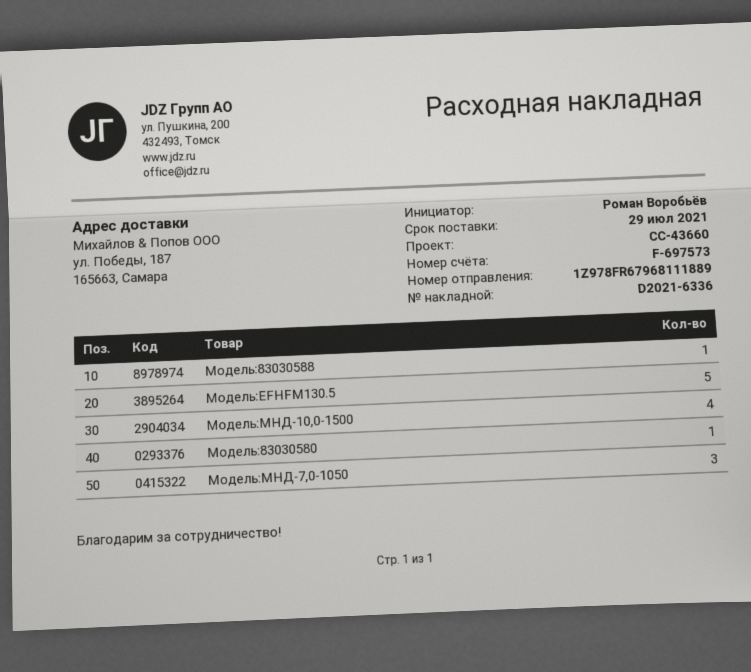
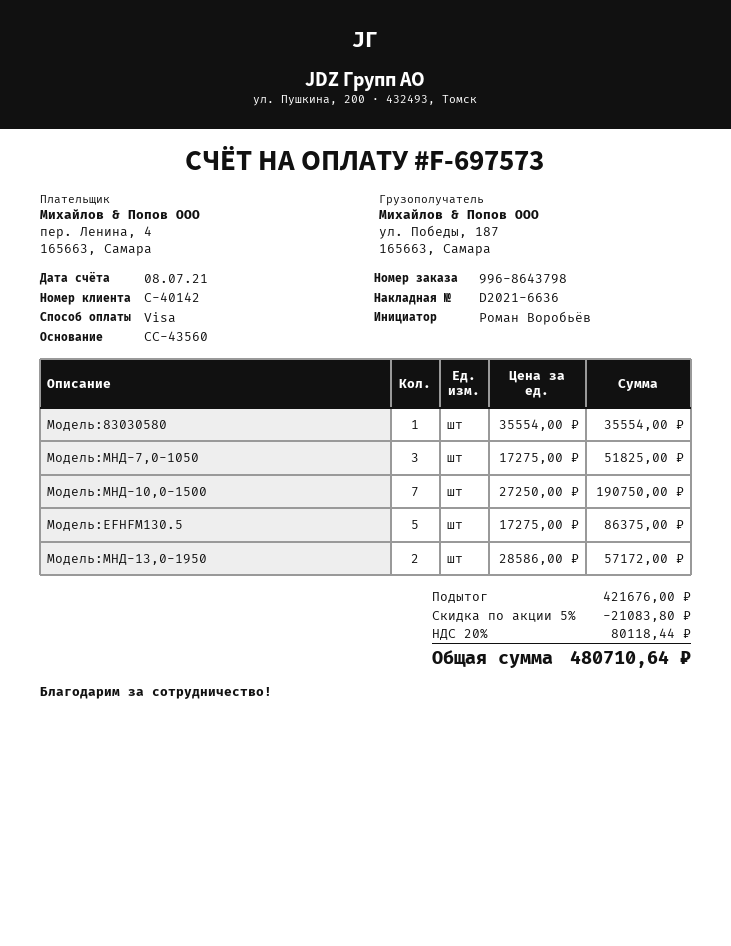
delivery note number: D2021-6336 -> D2021-6636
reference: CC-43660 -> CC-43560
Модель:83030588: 1 -> none
Модель:МНД-10,0-1500: 4 -> 7
Модель:МНД-13,0-1950: none -> 2

